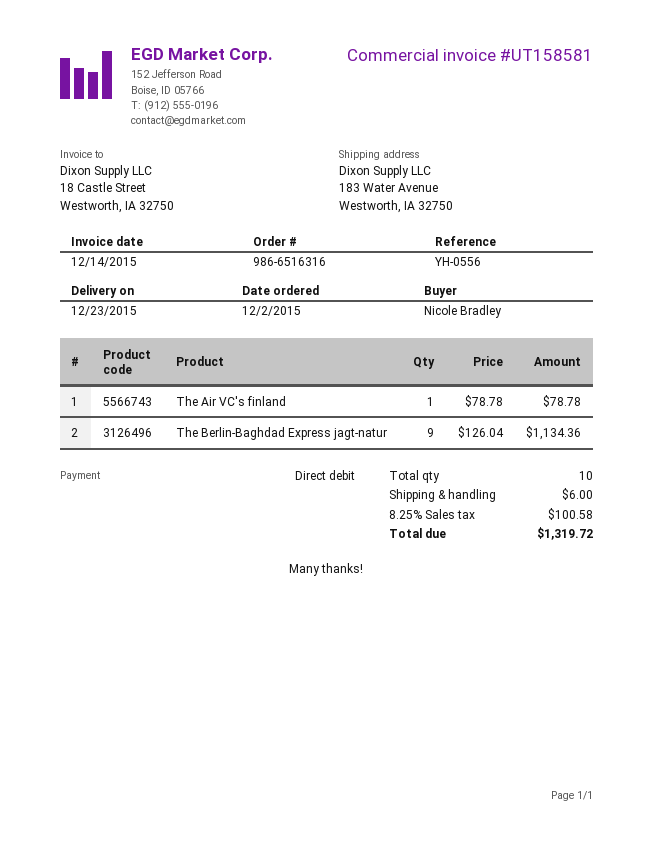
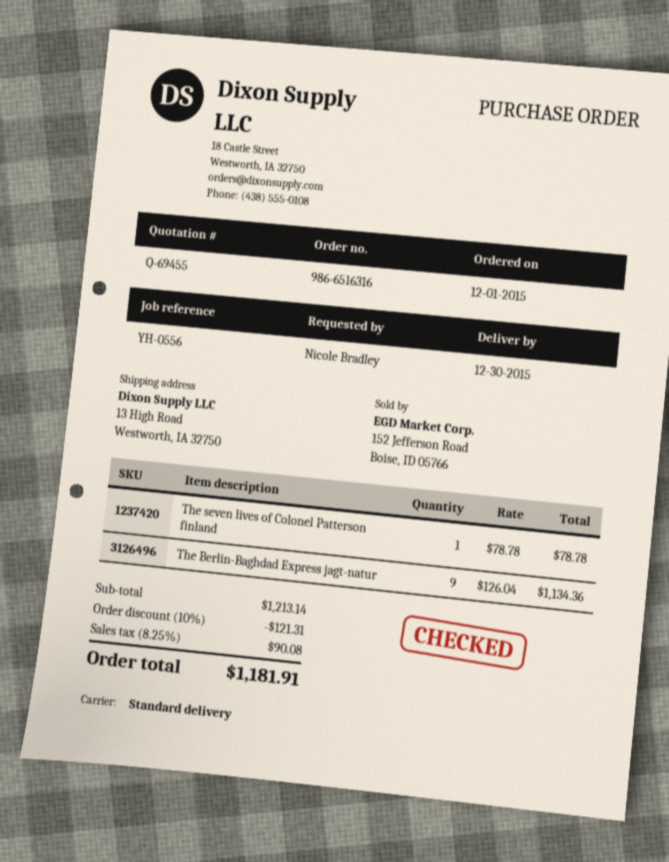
order date: 2015-12-02 -> 2015-12-01
delivery date: 2015-12-23 -> 2015-12-30
ship to: 183 Water Avenue, Westworth, IA 32750 -> 13 High Road, Westworth, IA 32750
The Air VC's finland: 1 x 78.78 = 78.78 -> none
The seven lives of Colonel Patterson finland: none -> 1 x 78.78 = 78.78
discount: none -> 10% = 121.31
shipping: 6.00 -> none
tax: 8.25% = 100.58 -> 8.25% = 90.08
total: 1319.72 -> 1181.91

